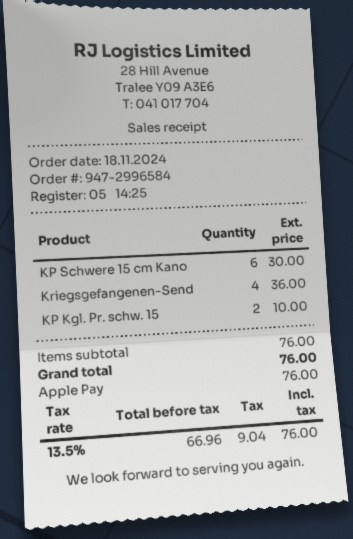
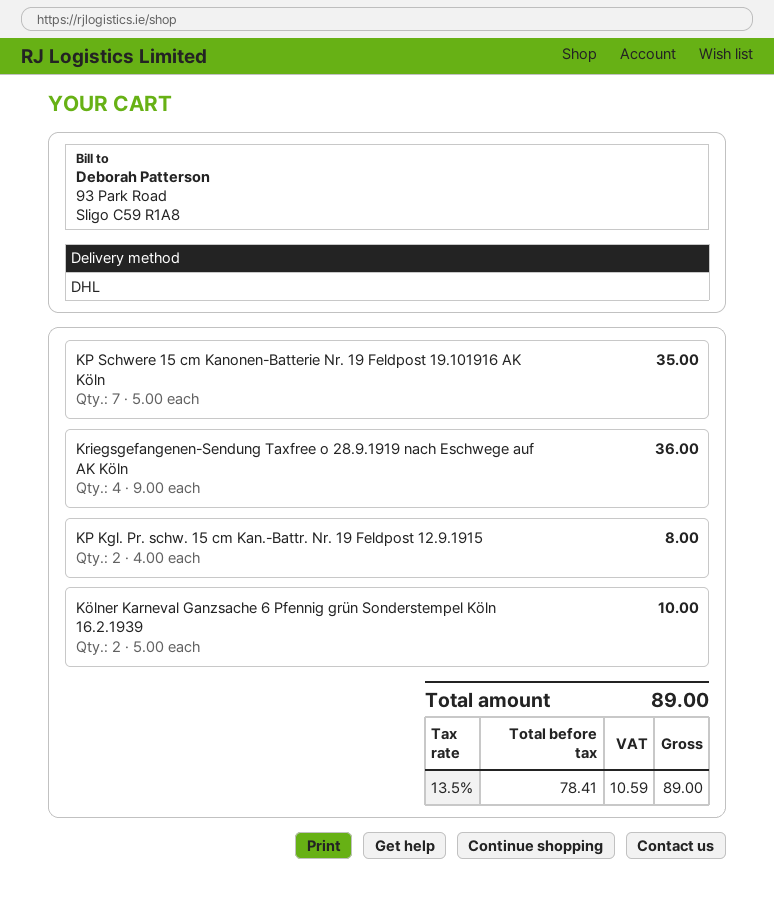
KP Schwere 15 cm Kano: 6 for 30.00 -> 7 for 35.00
KP Kgl. Pr. schw. 15: 2 for 10.00 -> 2 for 8.00
Kölner Karneval Ganzsache 6 Pfennig grün Sonderstempel Köln 16.2.1939: none -> 2 for 10.00
net: 66.96 -> 78.41
tax: 13.5% = 9.04 -> 13.5% = 10.59
total: 76.00 -> 89.00

